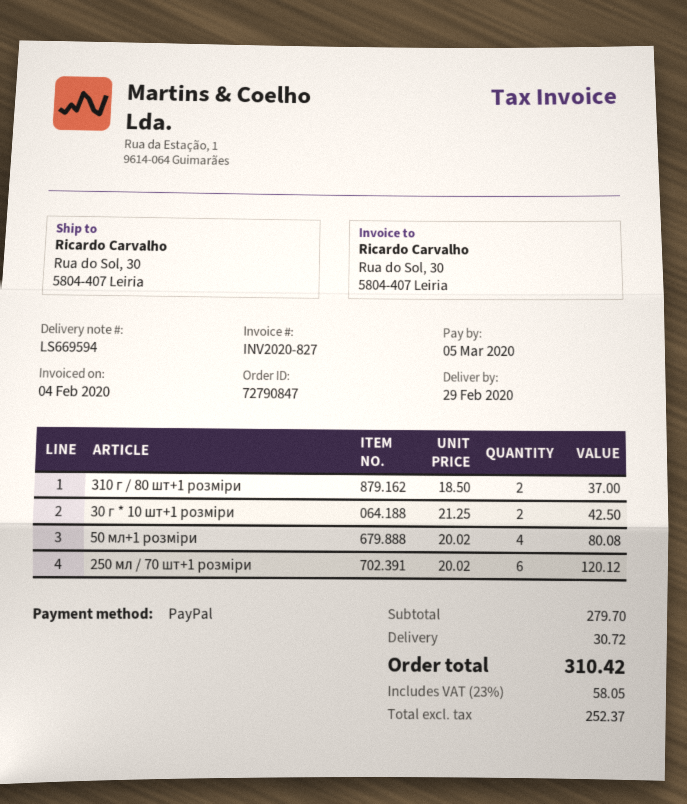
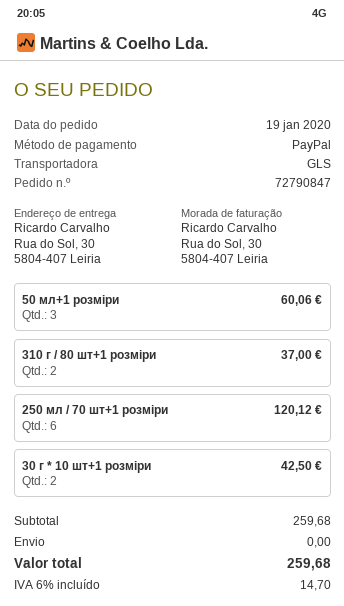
50 мл+1 розміри: 4 for 80.08 -> 3 for 60.06
subtotal: 279.70 -> 259.68
shipping: 30.72 -> 0.00
tax: 23% = 58.05 -> 6% = 14.70
total: 310.42 -> 259.68

